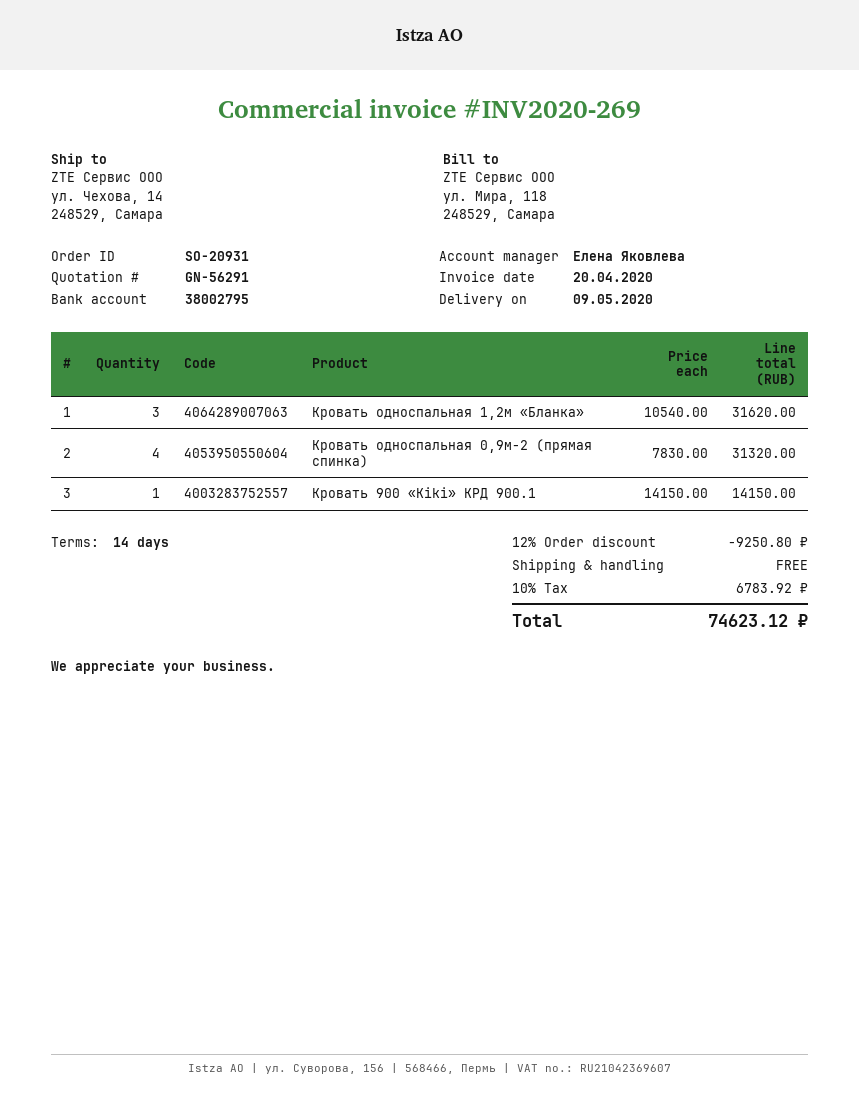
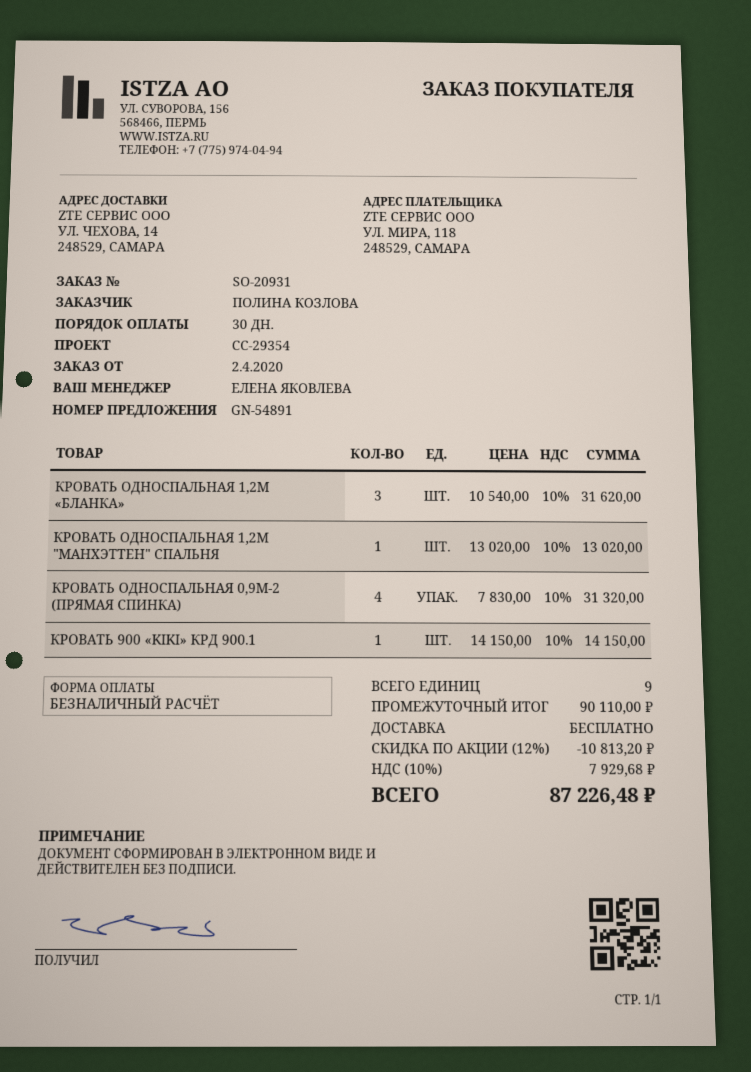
quote number: GN-56291 -> GN-54891
payment terms: 14 days -> 30 days
КРОВАТЬ ОДНОСПАЛЬНАЯ 1,2М "МАНХЭТТЕН" СПАЛЬНЯ: none -> 1 x 13020.00 = 13020.00
discount: 12% = 9250.80 -> 12% = 10813.20
tax: 10% = 6783.92 -> 10% = 7929.68
total: 74623.12 -> 87226.48

